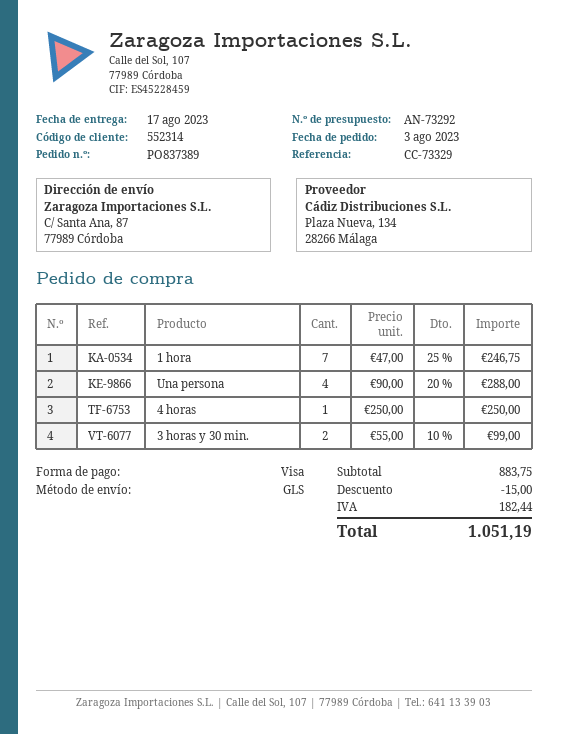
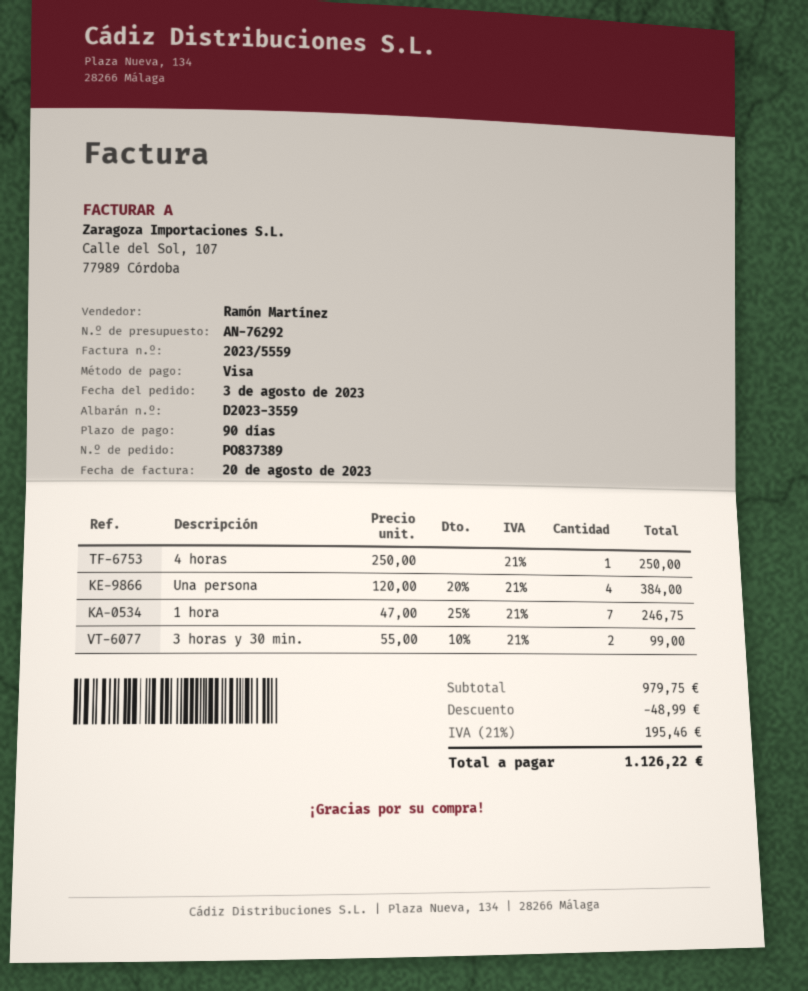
quote number: AN-73292 -> AN-76292
Una persona: 4 x 90.00 - 20% = 288.00 -> 4 x 120.00 - 20% = 384.00
subtotal: 883.75 -> 979.75
discount: 15.00 -> 48.99
tax: 182.44 -> 195.46
total: 1051.19 -> 1126.22

